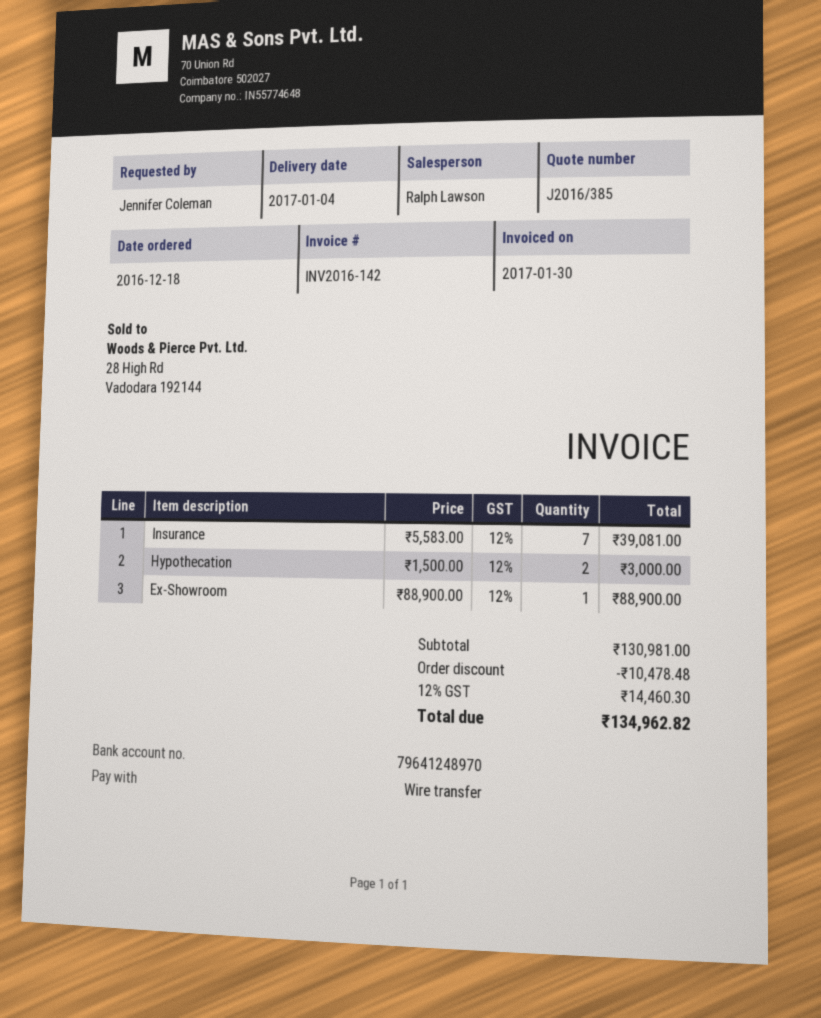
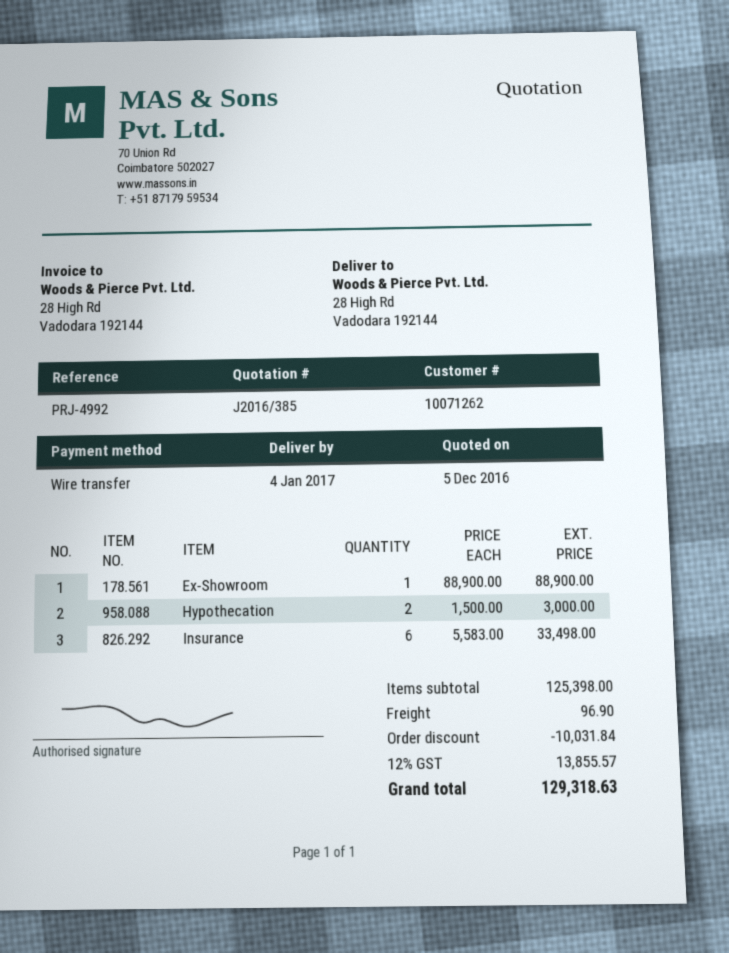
Insurance: 7 x 5583.00 = 39081.00 -> 6 x 5583.00 = 33498.00
subtotal: 130981.00 -> 125398.00
discount: 10478.48 -> 10031.84
shipping: none -> 96.90
tax: 12% = 14460.30 -> 12% = 13855.57
total: 134962.82 -> 129318.63

